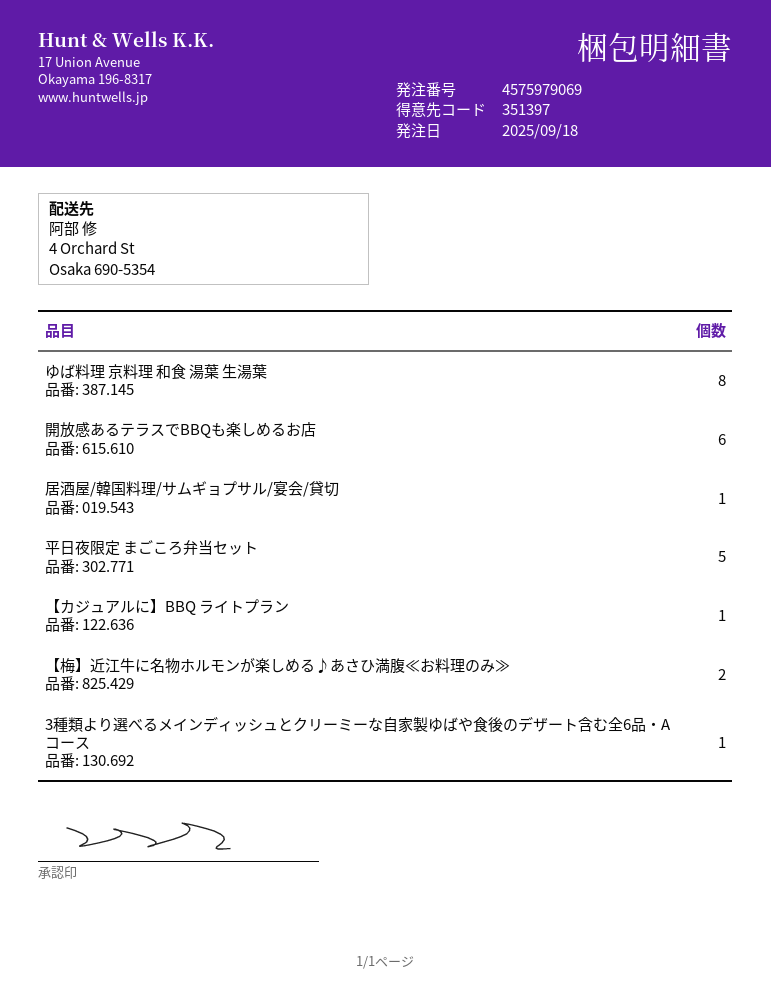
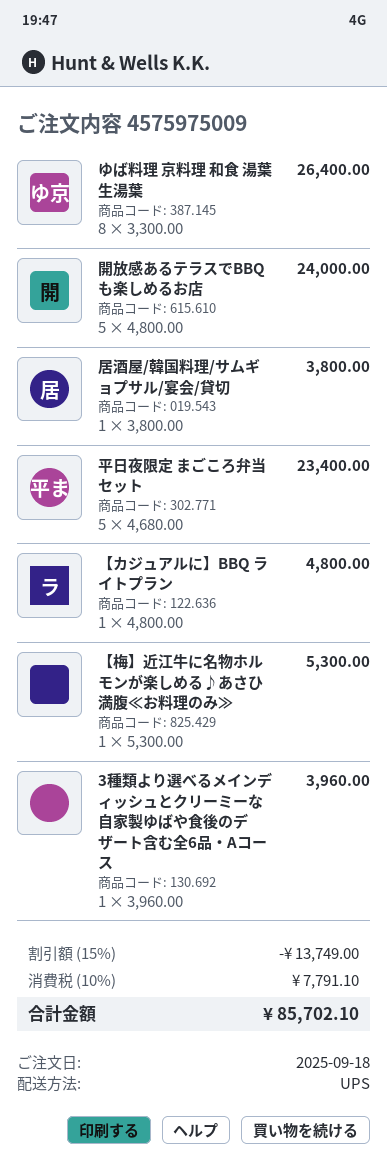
order number: 4575979069 -> 4575975009
開放感あるテラスでBBQも楽しめるお店: 6 -> 5
【梅】近江牛に名物ホルモンが楽しめる♪あさひ満腹≪お料理のみ≫: 2 -> 1

